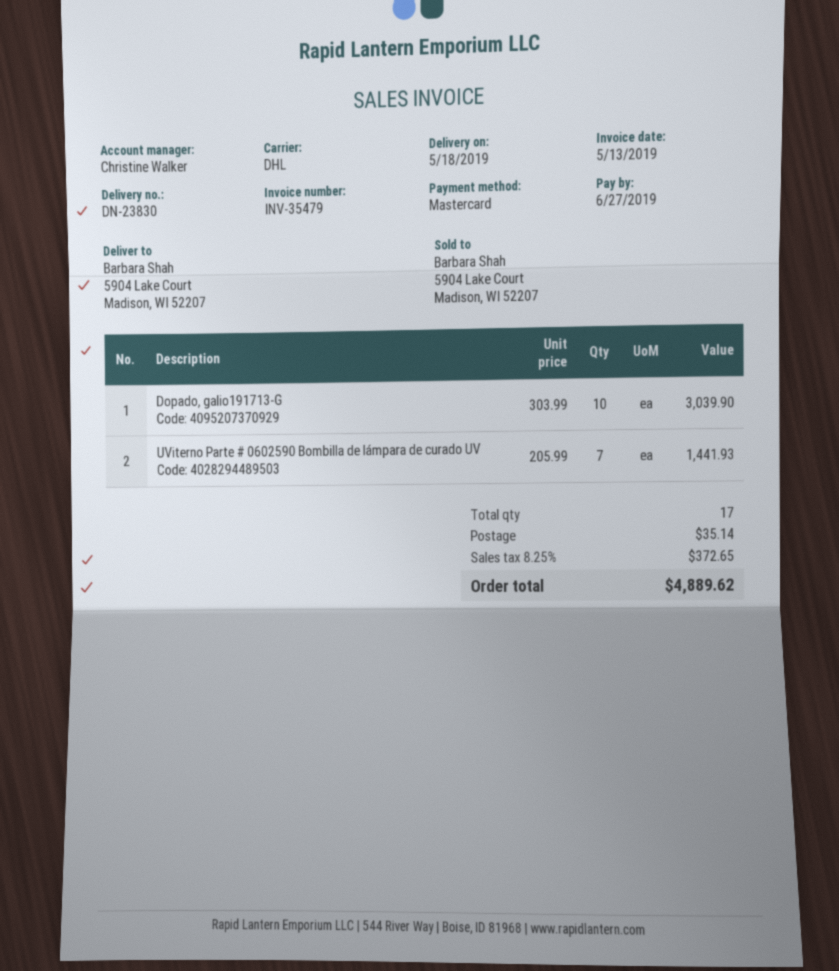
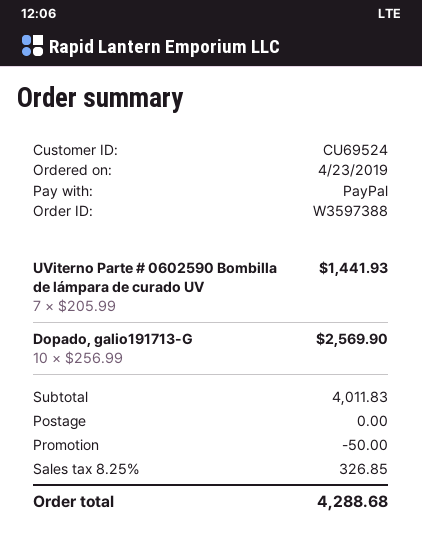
payment method: Mastercard -> PayPal
Dopado, galio191713-G: 10 x 303.99 = 3039.90 -> 10 x 256.99 = 2569.90
discount: none -> 50.00
shipping: 35.14 -> 0.00
tax: 8.25% = 372.65 -> 8.25% = 326.85
total: 4889.62 -> 4288.68

